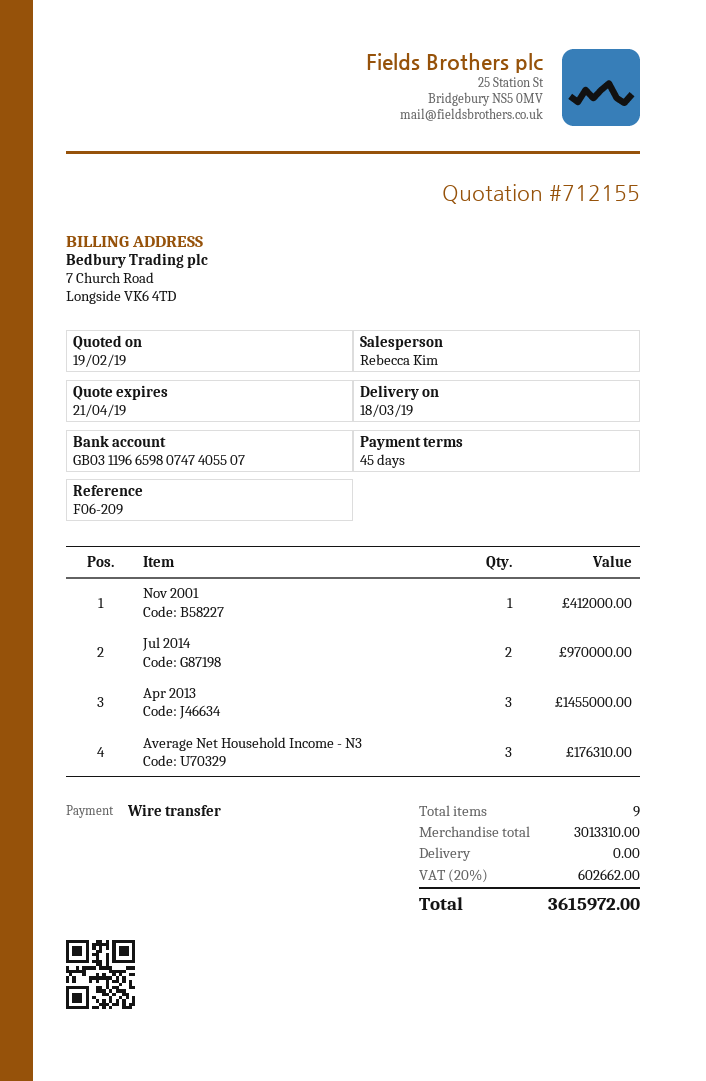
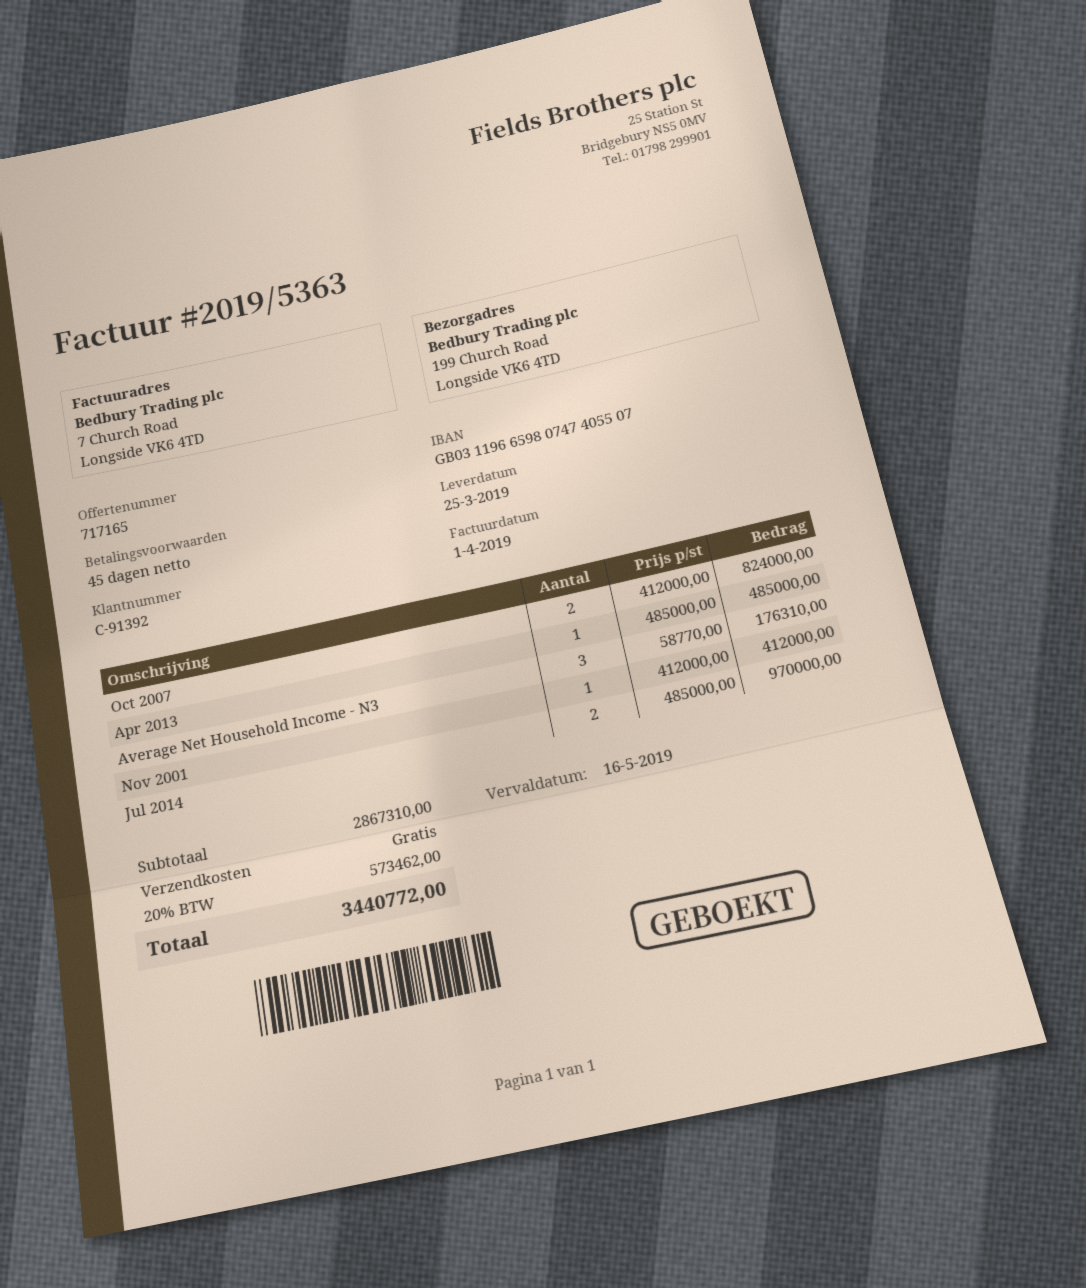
quote number: 712155 -> 717165
delivery date: 2019-03-18 -> 2019-03-25
Apr 2013: 3 for 1455000.00 -> 1 for 485000.00
Oct 2007: none -> 2 for 824000.00
subtotal: 3013310.00 -> 2867310.00
tax: 20% = 602662.00 -> 20% = 573462.00
total: 3615972.00 -> 3440772.00

